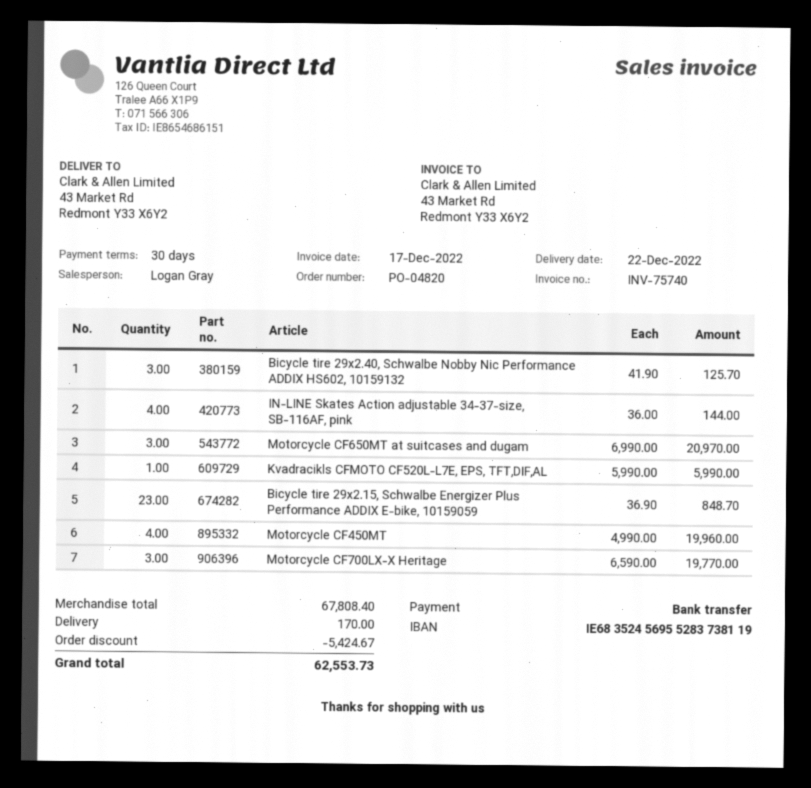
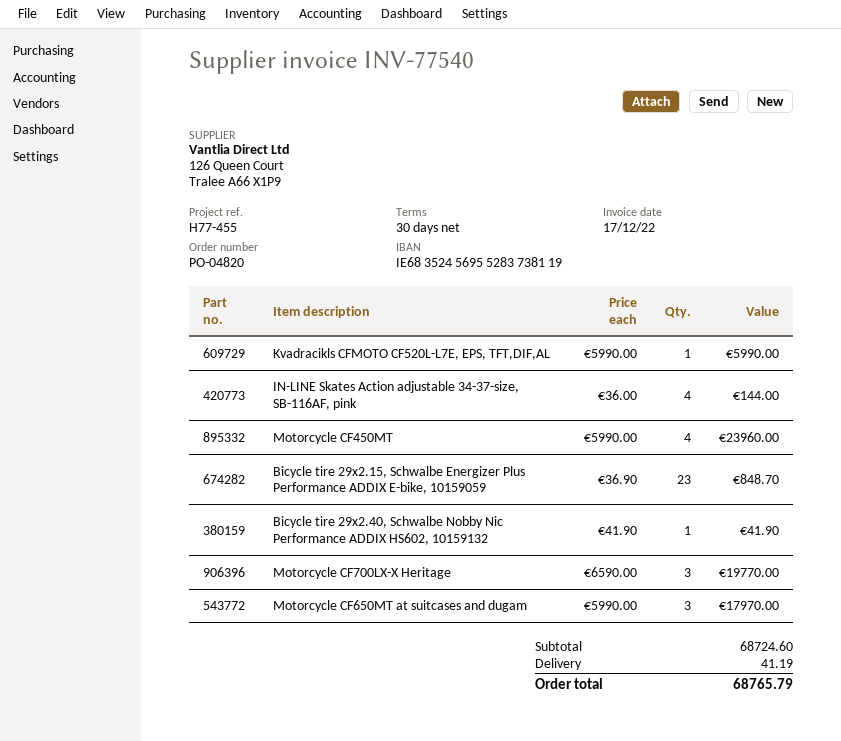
invoice number: INV-75740 -> INV-77540
Bicycle tire 29x2.40, Schwalbe Nobby Nic Performance ADDIX HS602, 10159132: 3 x 41.90 = 125.70 -> 1 x 41.90 = 41.90
Motorcycle CF650MT at suitcases and dugam: 3 x 6990.00 = 20970.00 -> 3 x 5990.00 = 17970.00
Motorcycle CF450MT: 4 x 4990.00 = 19960.00 -> 4 x 5990.00 = 23960.00
subtotal: 67808.40 -> 68724.60
discount: 5424.67 -> none
shipping: 170.00 -> 41.19
total: 62553.73 -> 68765.79

